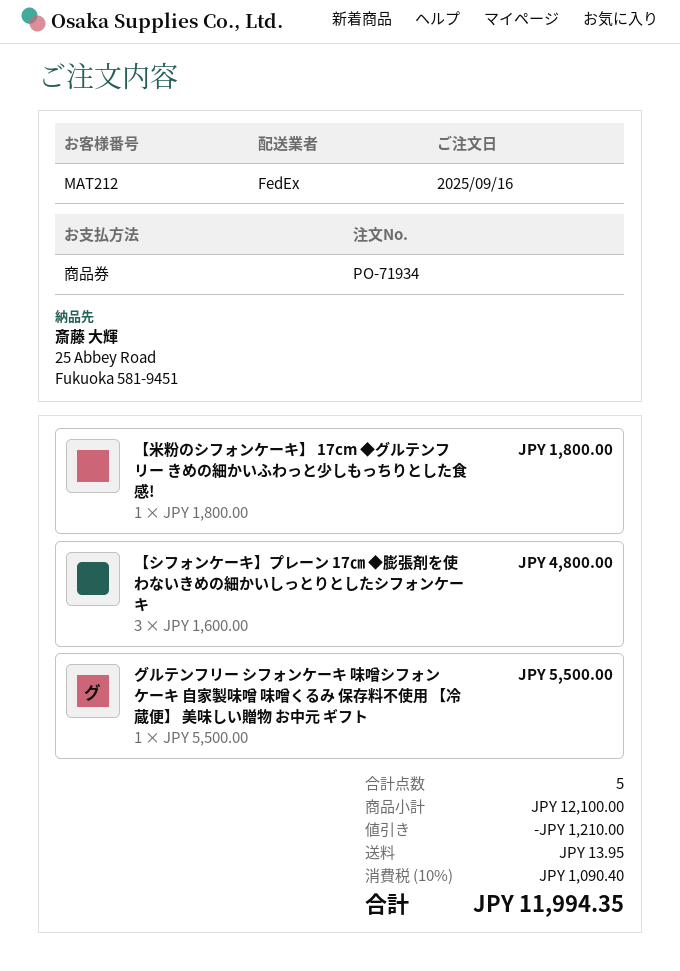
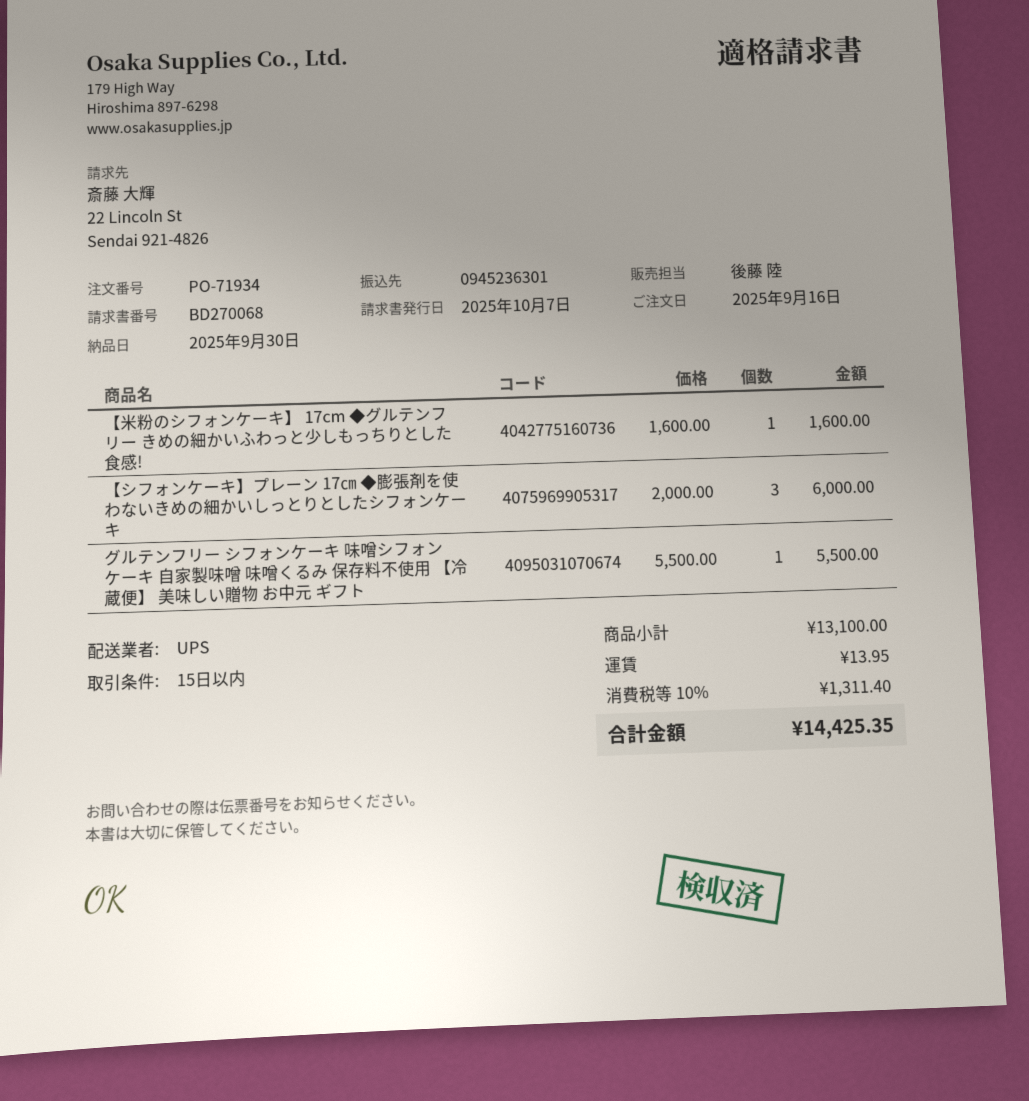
shipping method: FedEx -> UPS
【米粉のシフォンケーキ】 17cm ◆グルテンフリー きめの細かいふわっと少しもっちりとした食感!: 1 x 1800.00 = 1800.00 -> 1 x 1600.00 = 1600.00
【シフォンケーキ】プレーン 17㎝ ◆膨張剤を使わないきめの細かいしっとりとしたシフォンケーキ: 3 x 1600.00 = 4800.00 -> 3 x 2000.00 = 6000.00
subtotal: 12100.00 -> 13100.00
discount: 1210.00 -> none
tax: 10% = 1090.40 -> 10% = 1311.40
total: 11994.35 -> 14425.35

